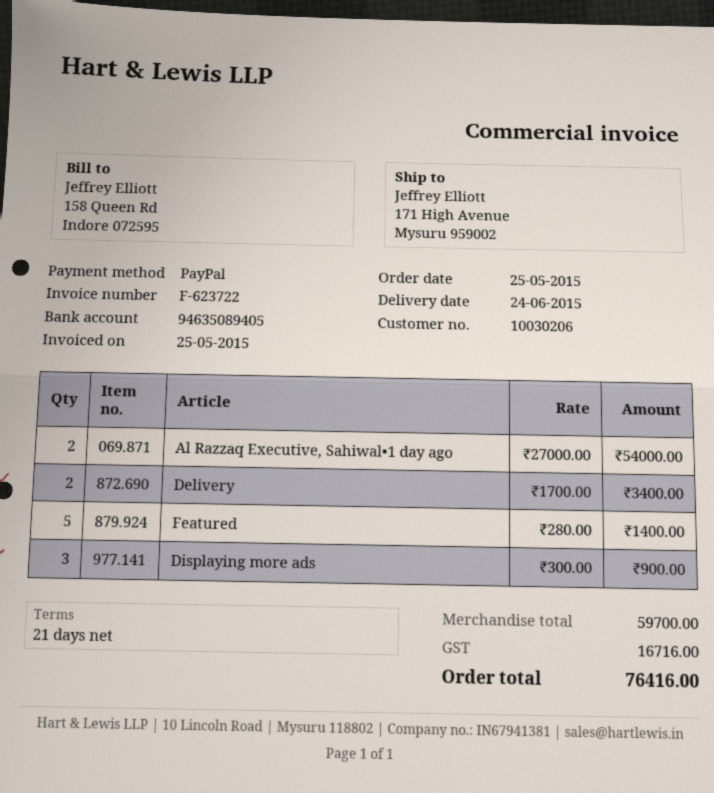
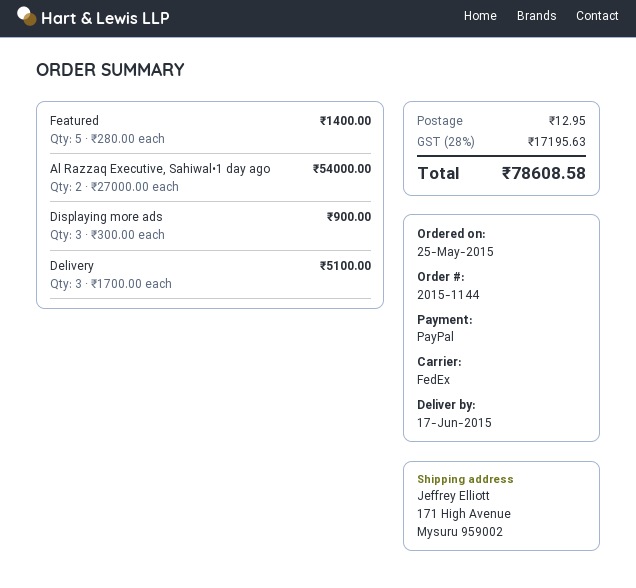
delivery date: 2015-06-24 -> 2015-06-17
Delivery: 2 x 1700.00 = 3400.00 -> 3 x 1700.00 = 5100.00
shipping: none -> 12.95
tax: 16716.00 -> 17195.63
total: 76416.00 -> 78608.58

